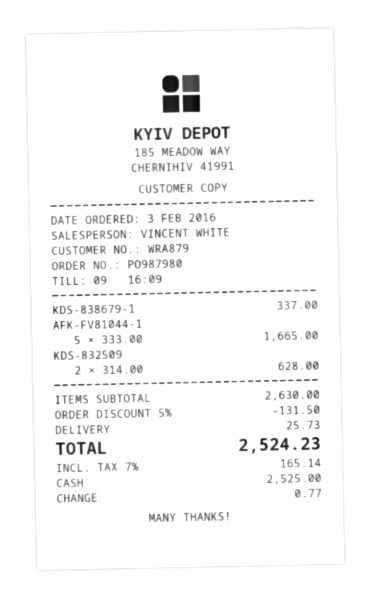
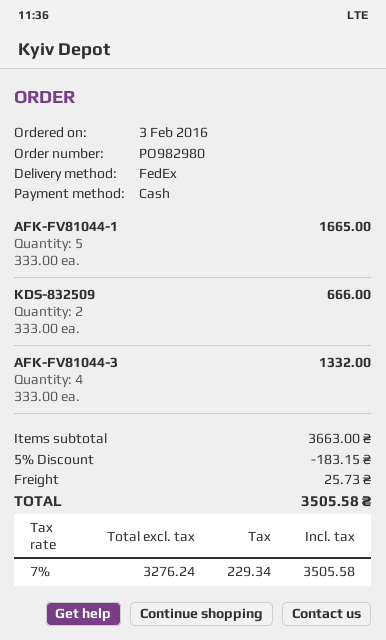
order number: PO987980 -> PO982980
KDS-838679-1: 1 x 337.00 = 337.00 -> none
KDS-832509: 2 x 314.00 = 628.00 -> 2 x 333.00 = 666.00
AFK-FV81044-3: none -> 4 x 333.00 = 1332.00
subtotal: 2630.00 -> 3663.00
discount: 5% = 131.50 -> 5% = 183.15
tax: 7% = 165.14 -> 7% = 229.34
total: 2524.23 -> 3505.58

